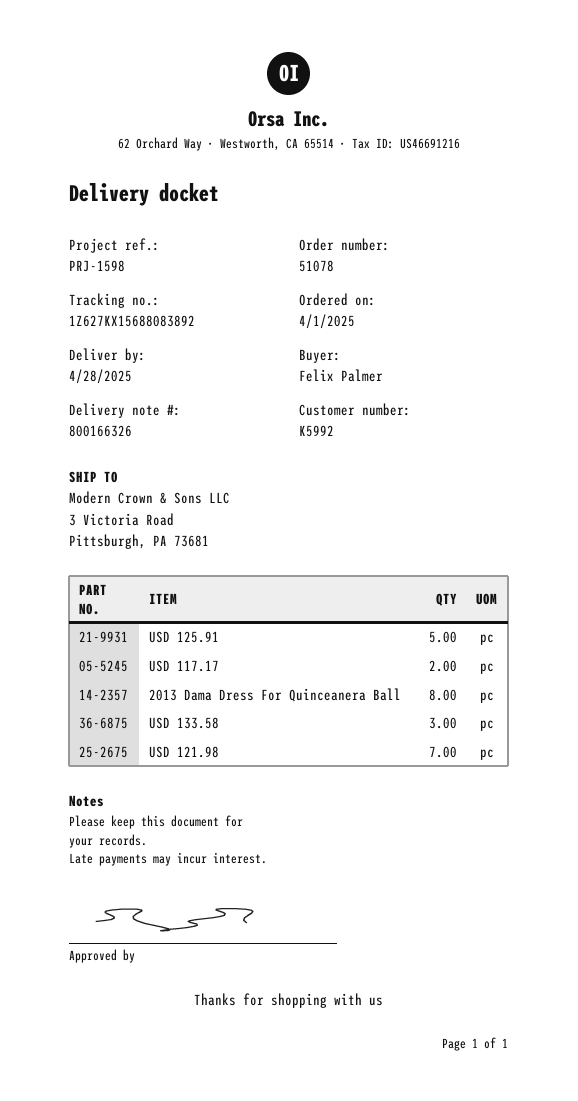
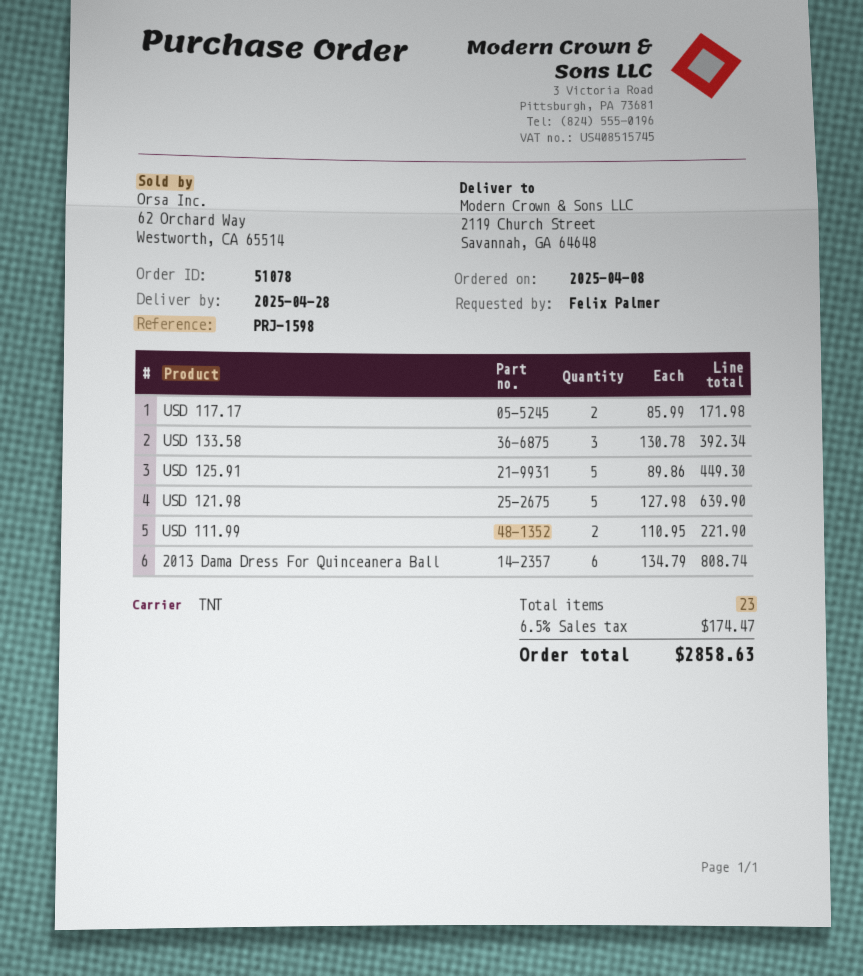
order date: 2025-04-01 -> 2025-04-08
ship to: 3 Victoria Road, Pittsburgh, PA 73681 -> 2119 Church Street, Savannah, GA 64648
2013 Dama Dress For Quinceanera Ball: 8 -> 6
USD 121.98: 7 -> 5
USD 111.99: none -> 2

